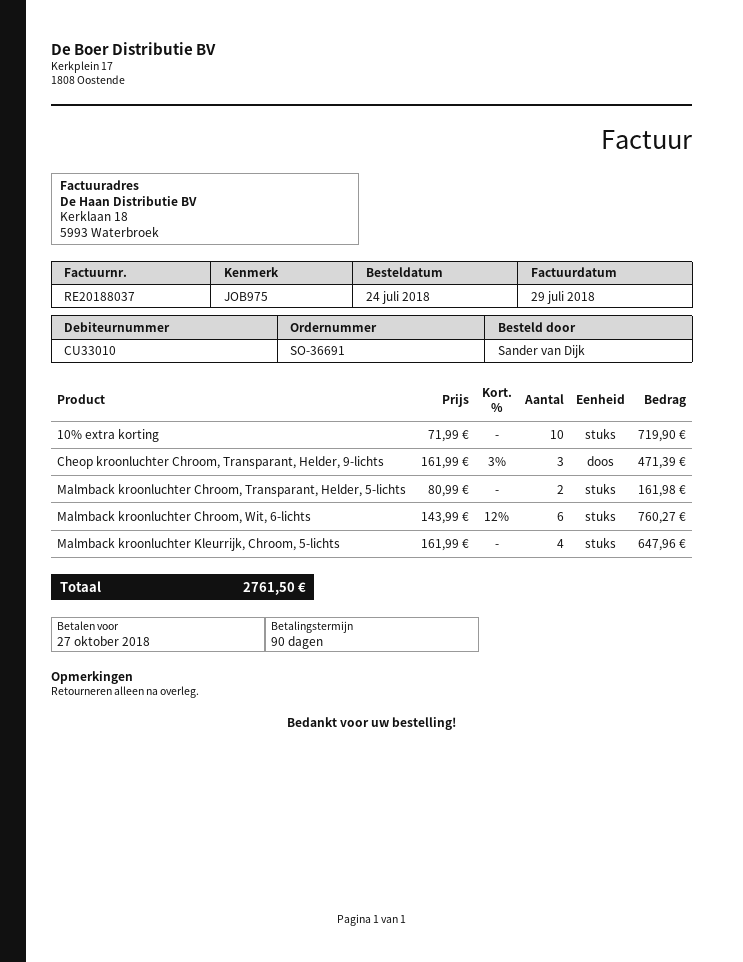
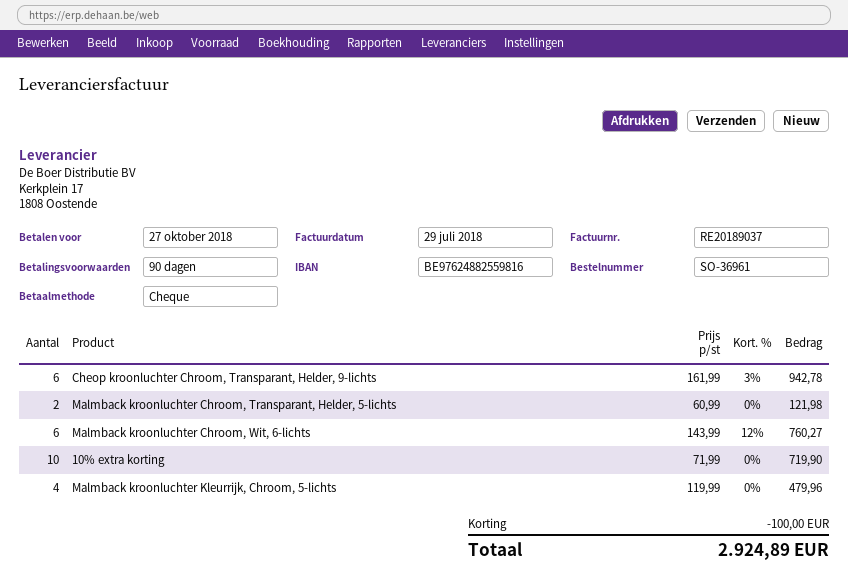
order number: SO-36691 -> SO-36961
invoice number: RE20188037 -> RE20189037
Cheop kroonluchter Chroom, Transparant, Helder, 9-lichts: 3 x 161.99 - 3% = 471.39 -> 6 x 161.99 - 3% = 942.78
Malmback kroonluchter Chroom, Transparant, Helder, 5-lichts: 2 x 80.99 = 161.98 -> 2 x 60.99 = 121.98
Malmback kroonluchter Kleurrijk, Chroom, 5-lichts: 4 x 161.99 = 647.96 -> 4 x 119.99 = 479.96
discount: none -> 100.00
total: 2761.50 -> 2924.89

